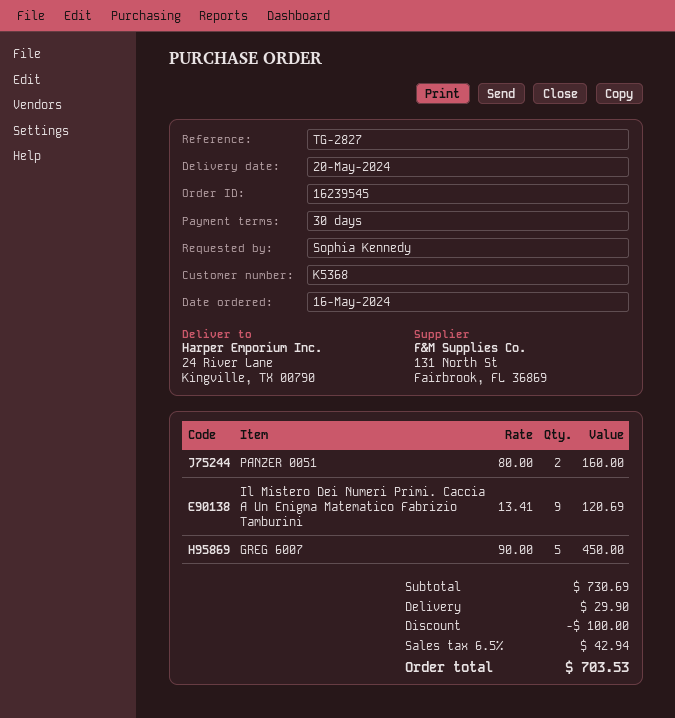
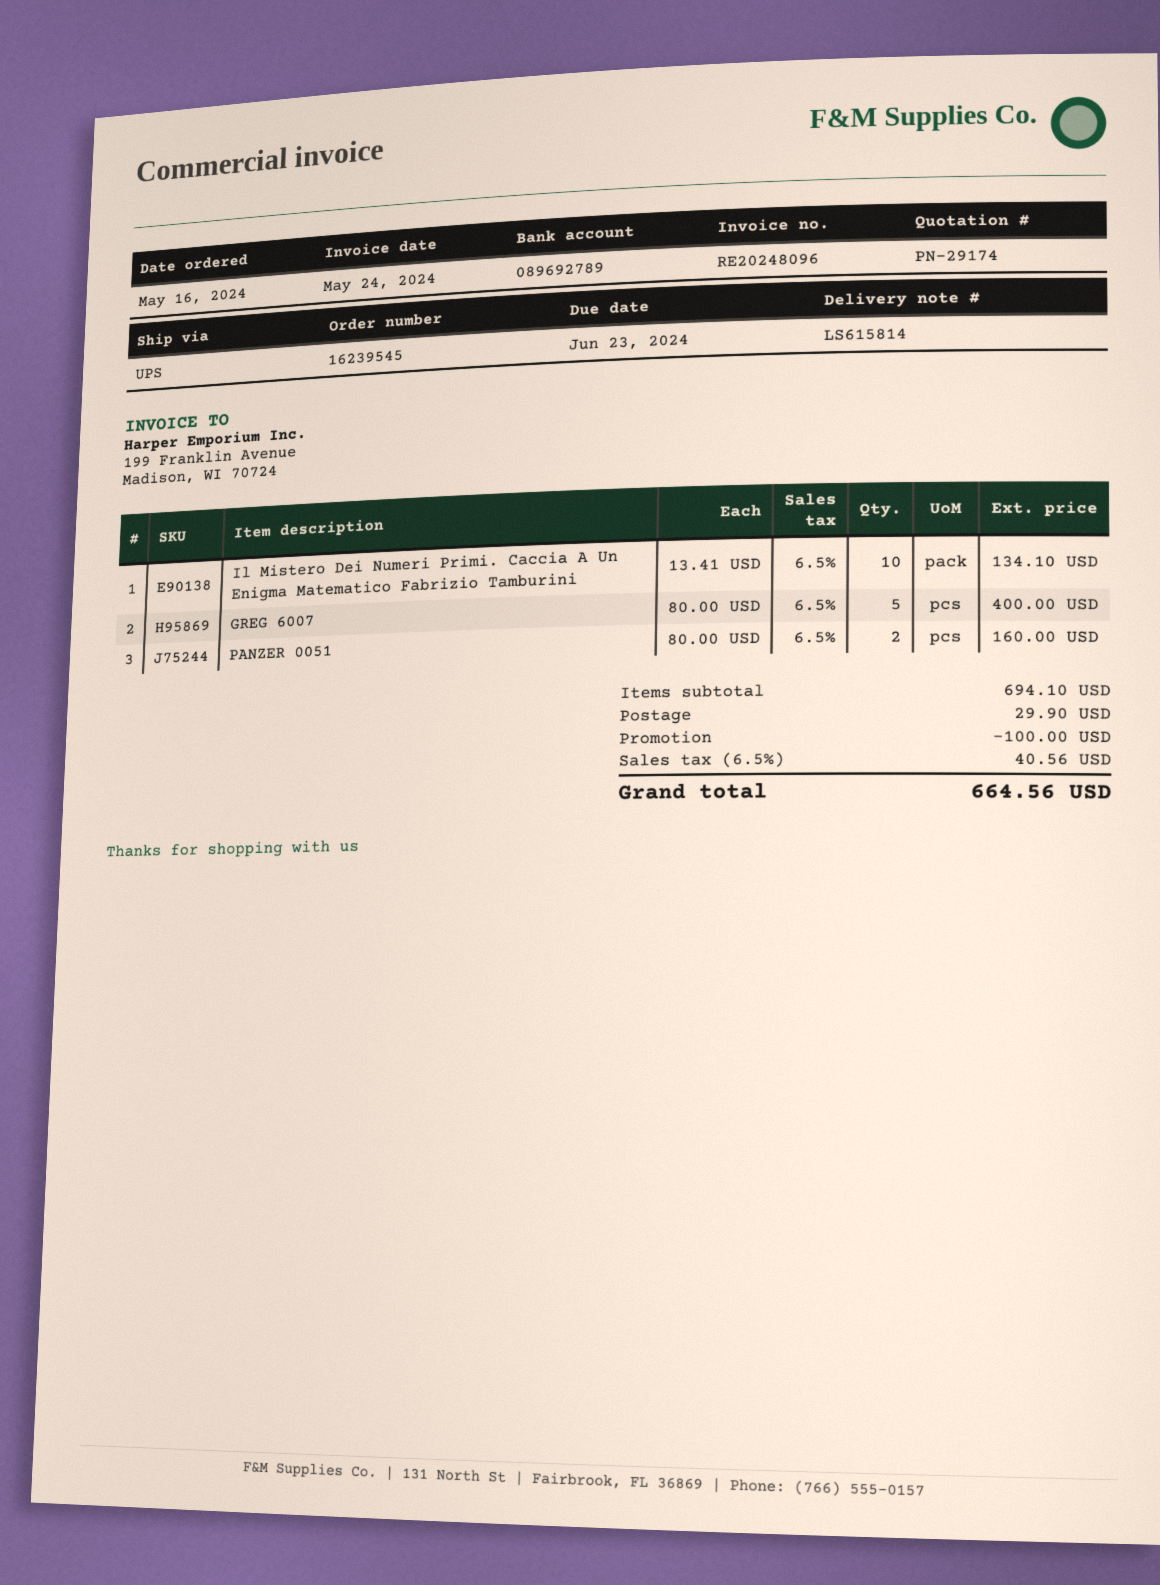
Il Mistero Dei Numeri Primi. Caccia A Un Enigma Matematico Fabrizio Tamburini: 9 x 13.41 = 120.69 -> 10 x 13.41 = 134.10
GREG 6007: 5 x 90.00 = 450.00 -> 5 x 80.00 = 400.00
subtotal: 730.69 -> 694.10
tax: 6.5% = 42.94 -> 6.5% = 40.56
total: 703.53 -> 664.56

